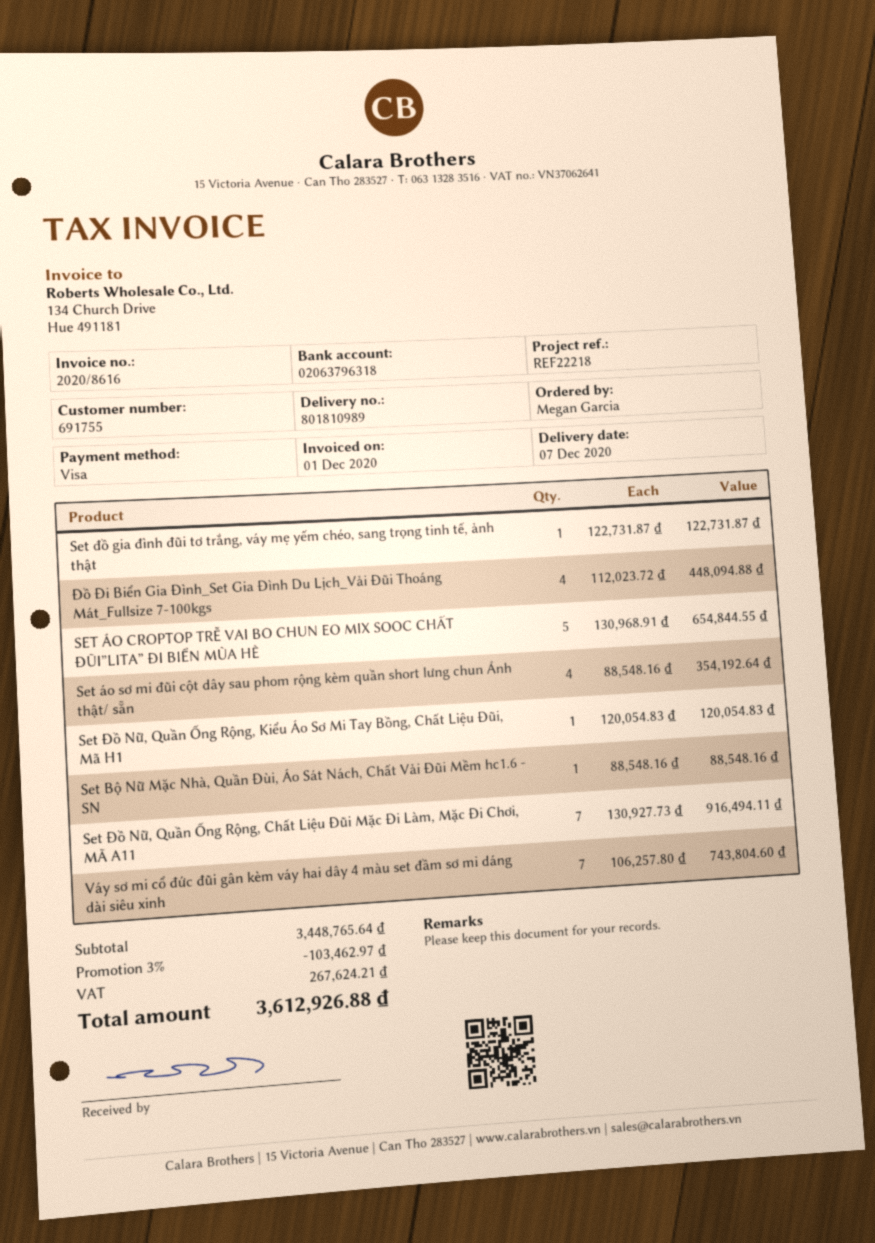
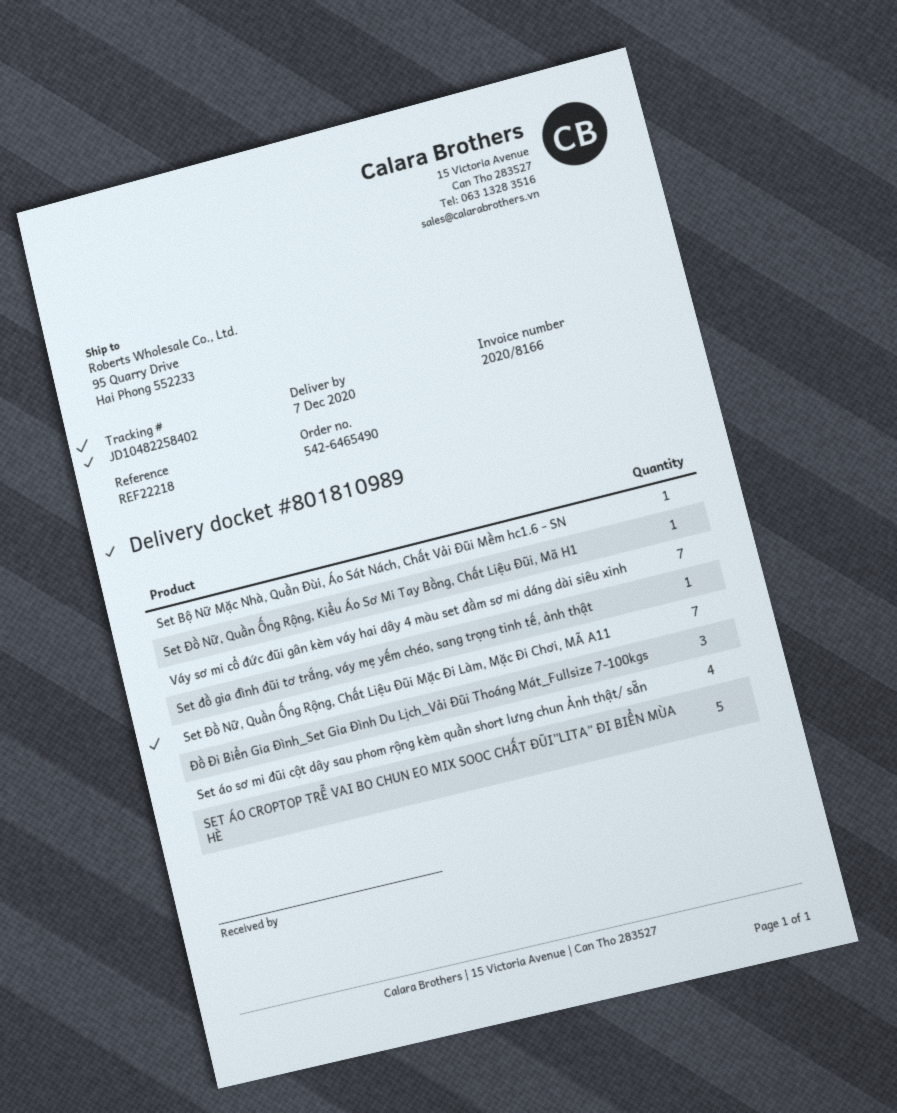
invoice number: 2020/8616 -> 2020/8166
Đồ Đi Biển Gia Đình_Set Gia Đình Du Lịch_Vải Đũi Thoáng Mát_Fullsize 7-100kgs: 4 -> 3

